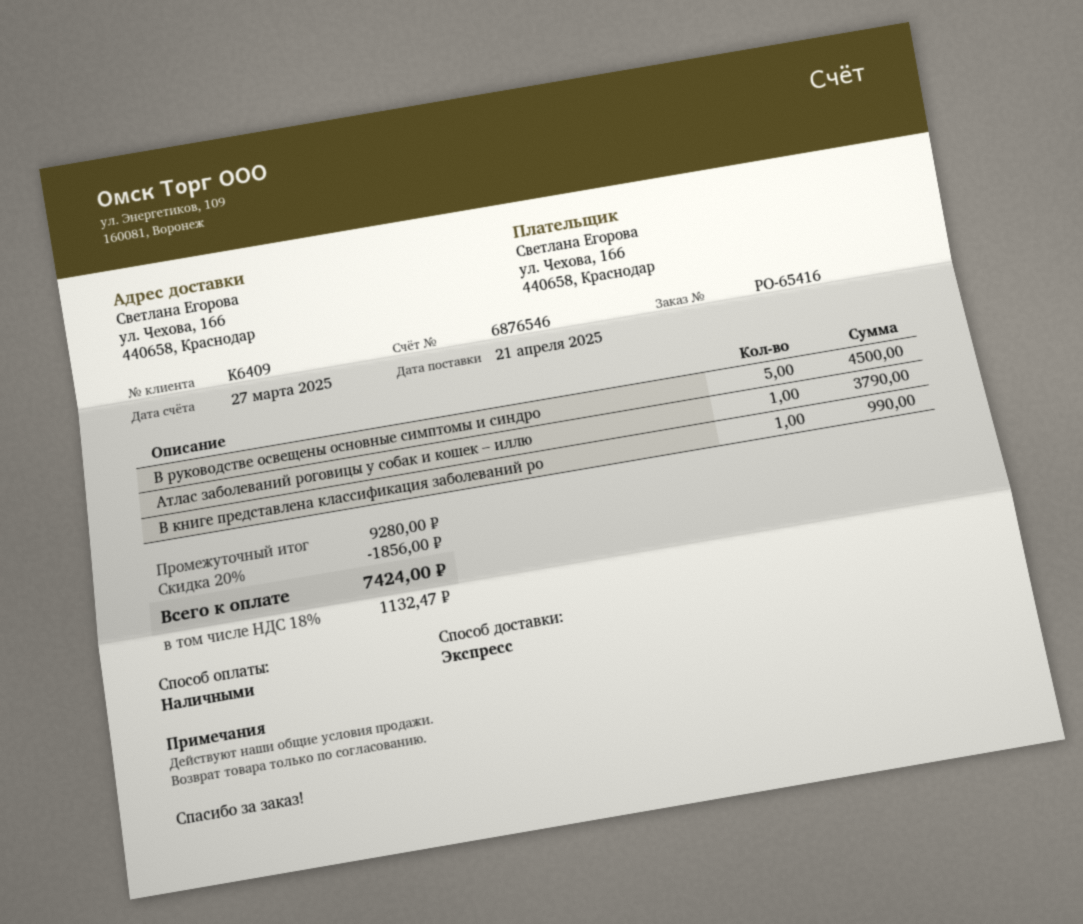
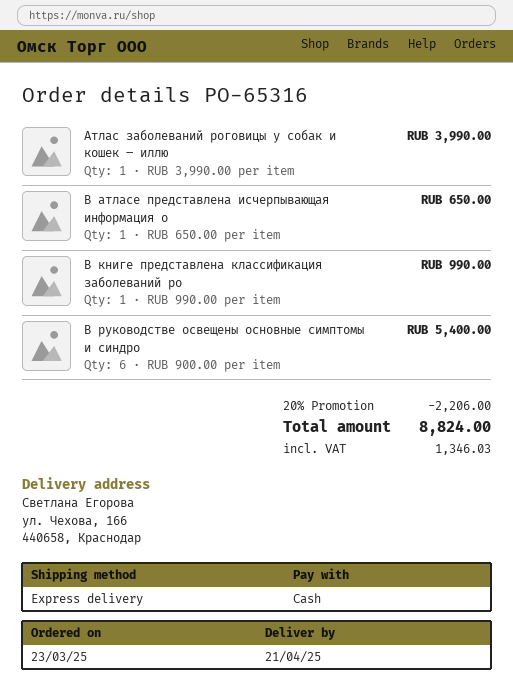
order number: PO-65416 -> PO-65316
В руководстве освещены основные симптомы и синдро: 5 for 4500.00 -> 6 for 5400.00
Атлас заболеваний роговицы у собак и кошек – иллю: 1 for 3790.00 -> 1 for 3990.00
В атласе представлена исчерпывающая информация о: none -> 1 for 650.00
discount: 20% = 1856.00 -> 20% = 2206.00
tax: 1132.47 -> 1346.03
total: 7424.00 -> 8824.00

